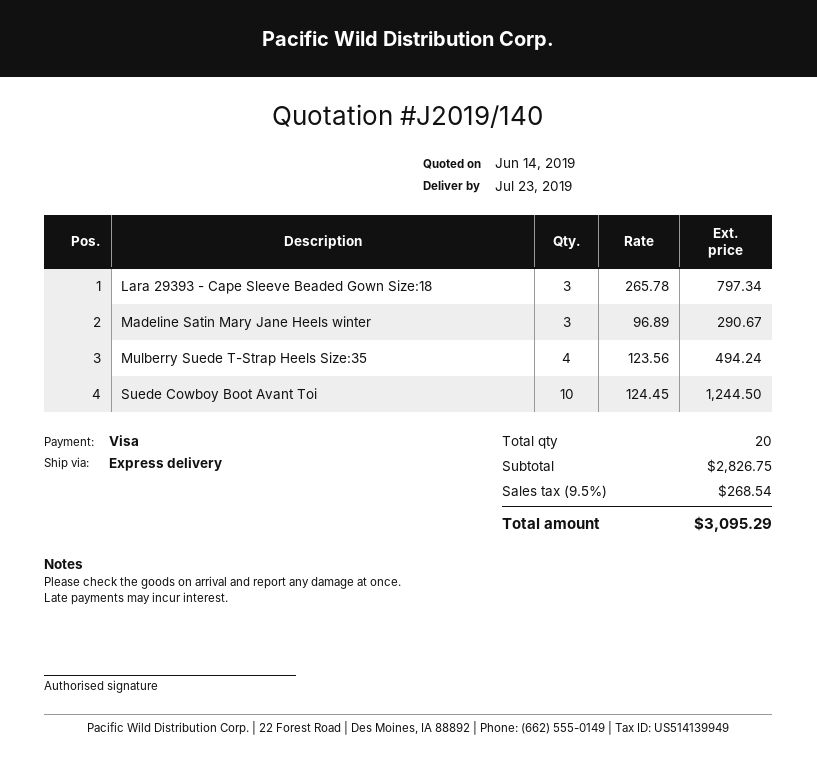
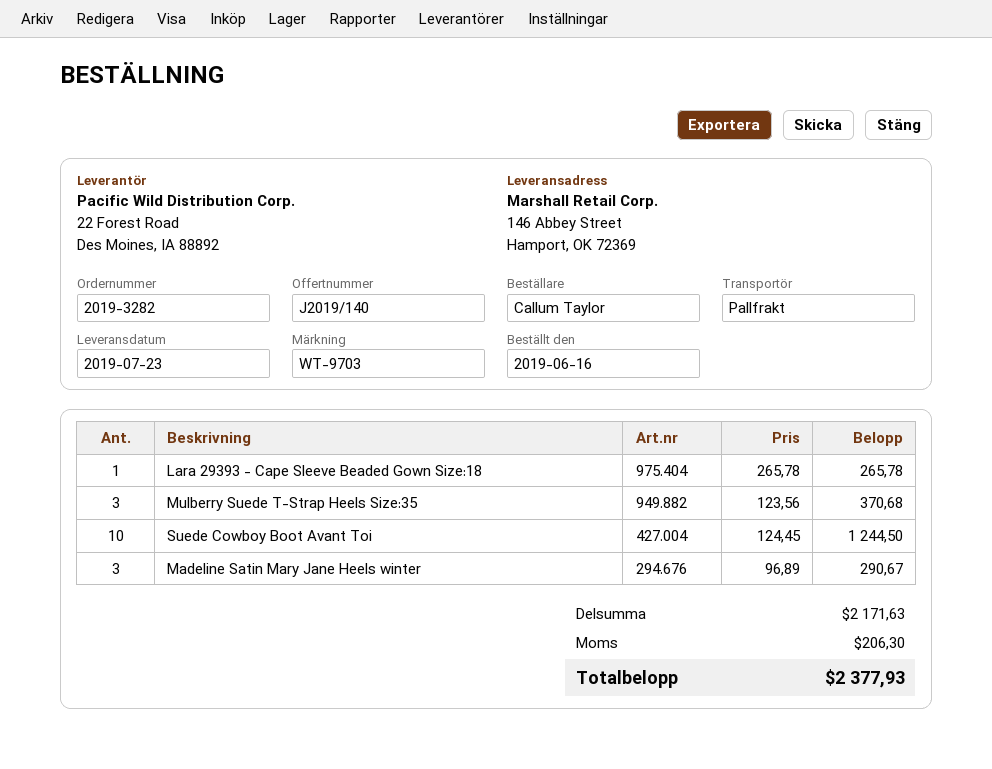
shipping method: express -> pallet freight
Lara 29393 - Cape Sleeve Beaded Gown Size:18: 3 x 265.78 = 797.34 -> 1 x 265.78 = 265.78
Mulberry Suede T-Strap Heels Size:35: 4 x 123.56 = 494.24 -> 3 x 123.56 = 370.68
subtotal: 2826.75 -> 2171.63
tax: 268.54 -> 206.30
total: 3095.29 -> 2377.93

